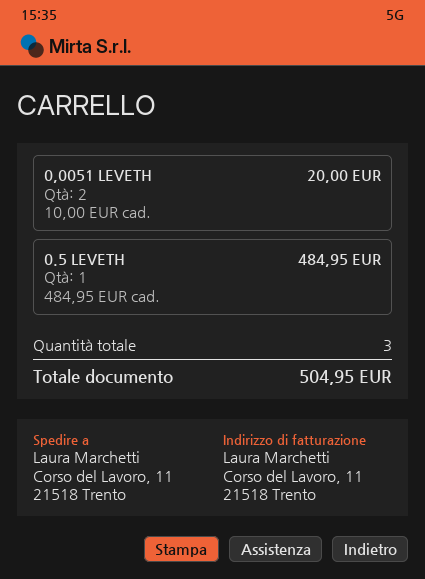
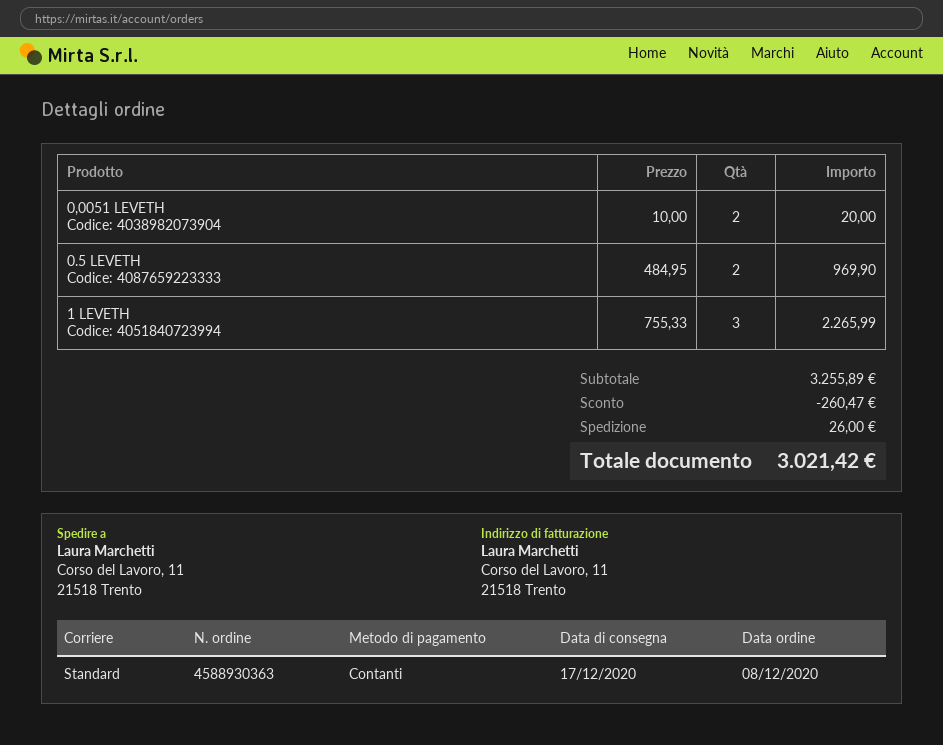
0.5 LEVETH: 1 x 484.95 = 484.95 -> 2 x 484.95 = 969.90
1 LEVETH: none -> 3 x 755.33 = 2265.99
discount: none -> 260.47
shipping: none -> 26.00
total: 504.95 -> 3021.42

